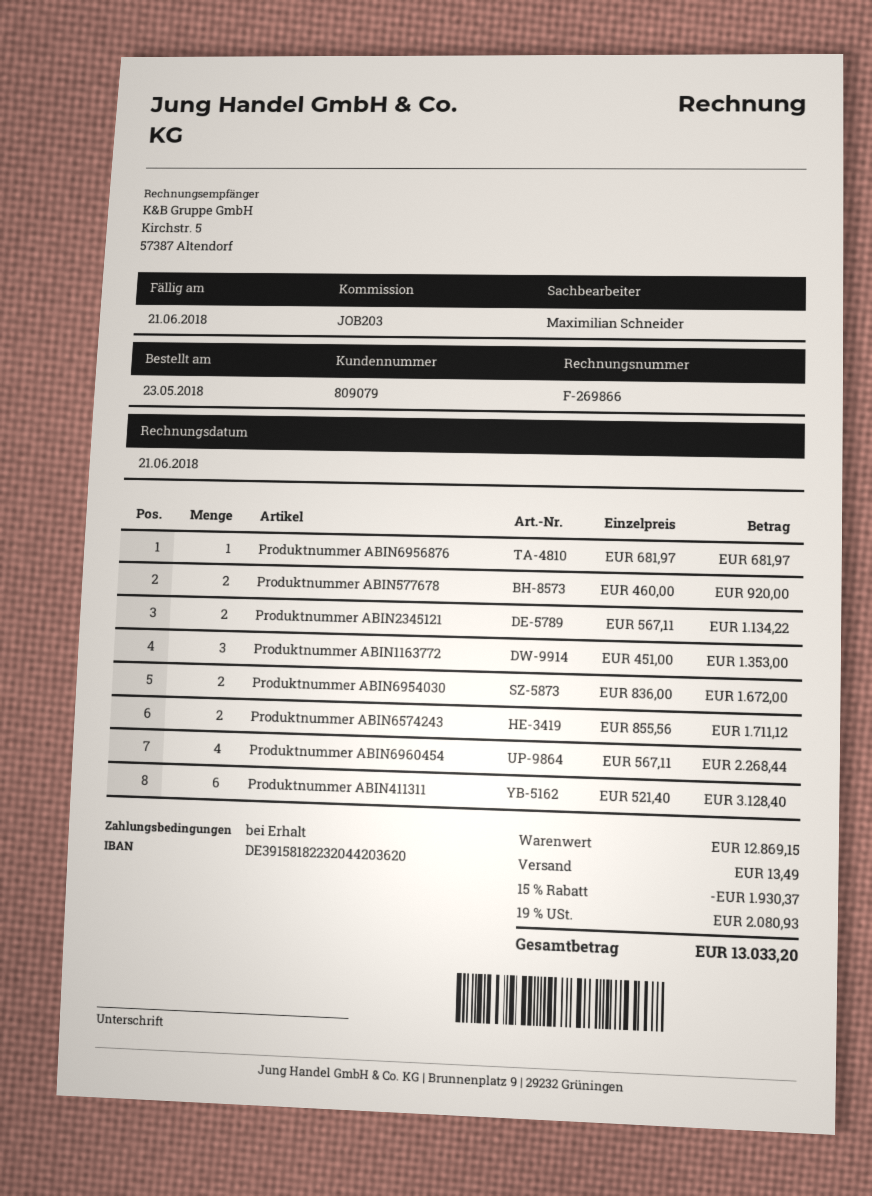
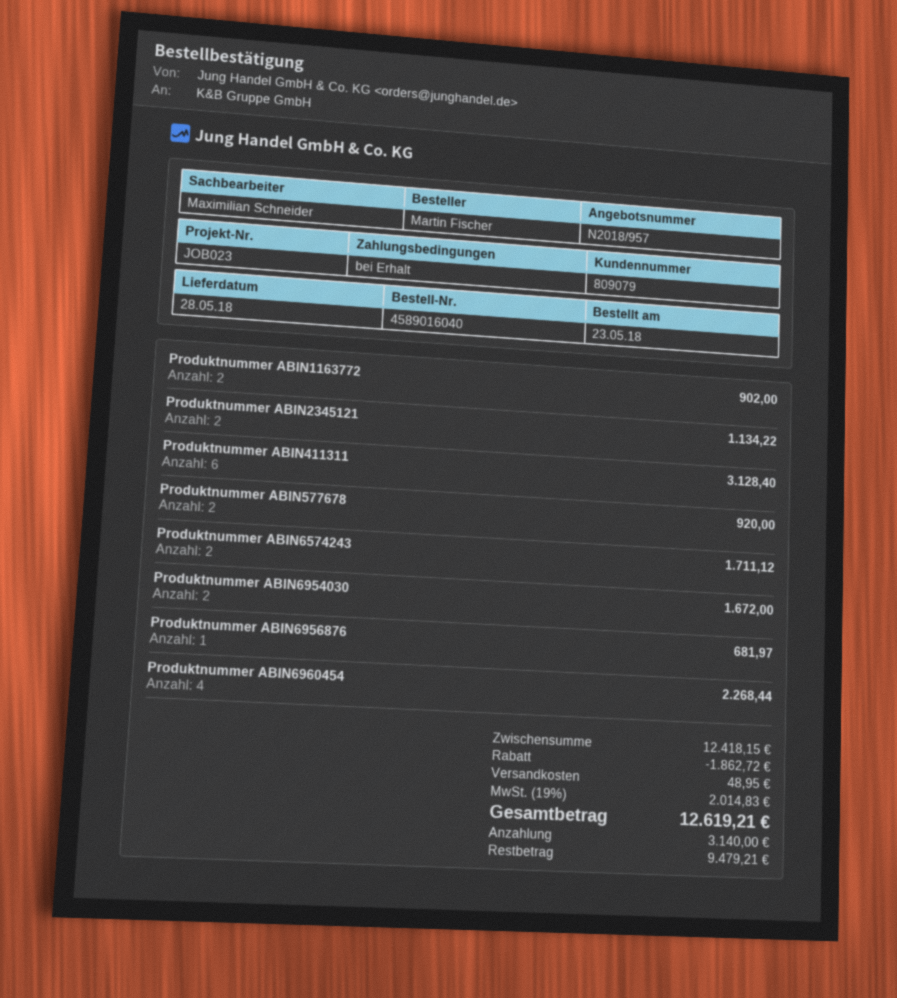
reference: JOB203 -> JOB023
Produktnummer ABIN1163772: 3 for 1353.00 -> 2 for 902.00
subtotal: 12869.15 -> 12418.15
discount: 1930.37 -> 1862.72
shipping: 13.49 -> 48.95
tax: 19% = 2080.93 -> 19% = 2014.83
total: 13033.20 -> 12619.21

